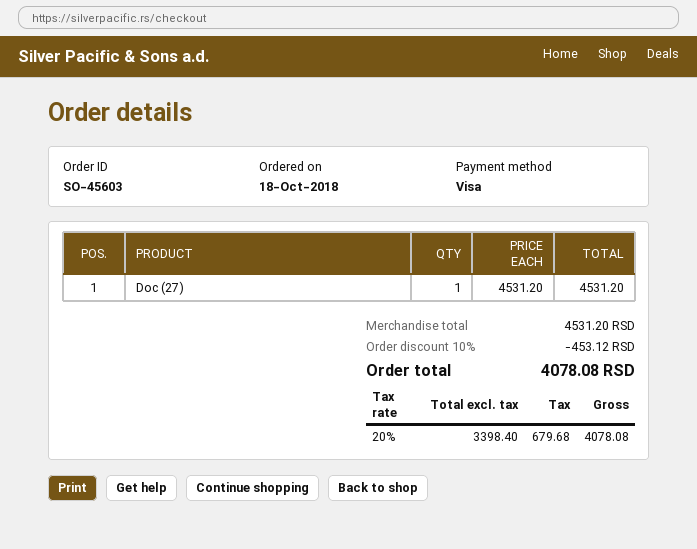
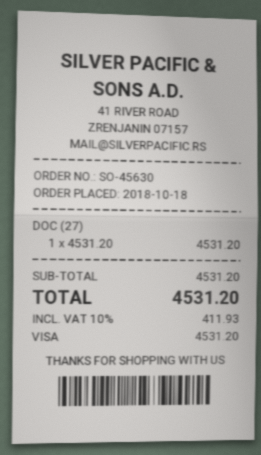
order number: SO-45603 -> SO-45630
discount: 10% = 453.12 -> none
tax: 20% = 679.68 -> 10% = 411.93
total: 4078.08 -> 4531.20

